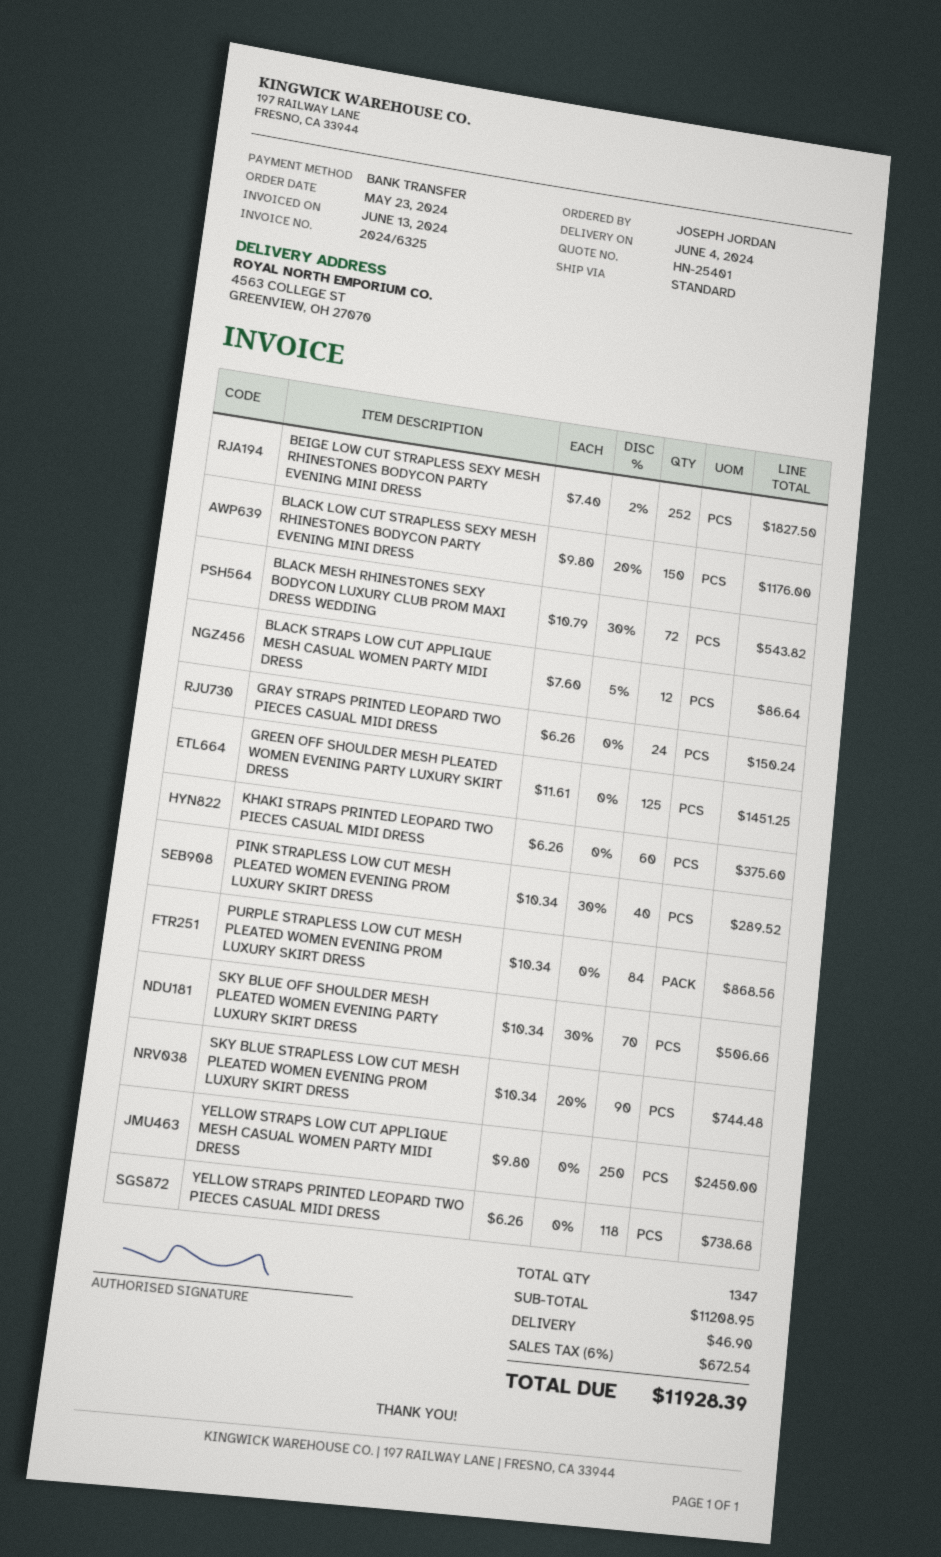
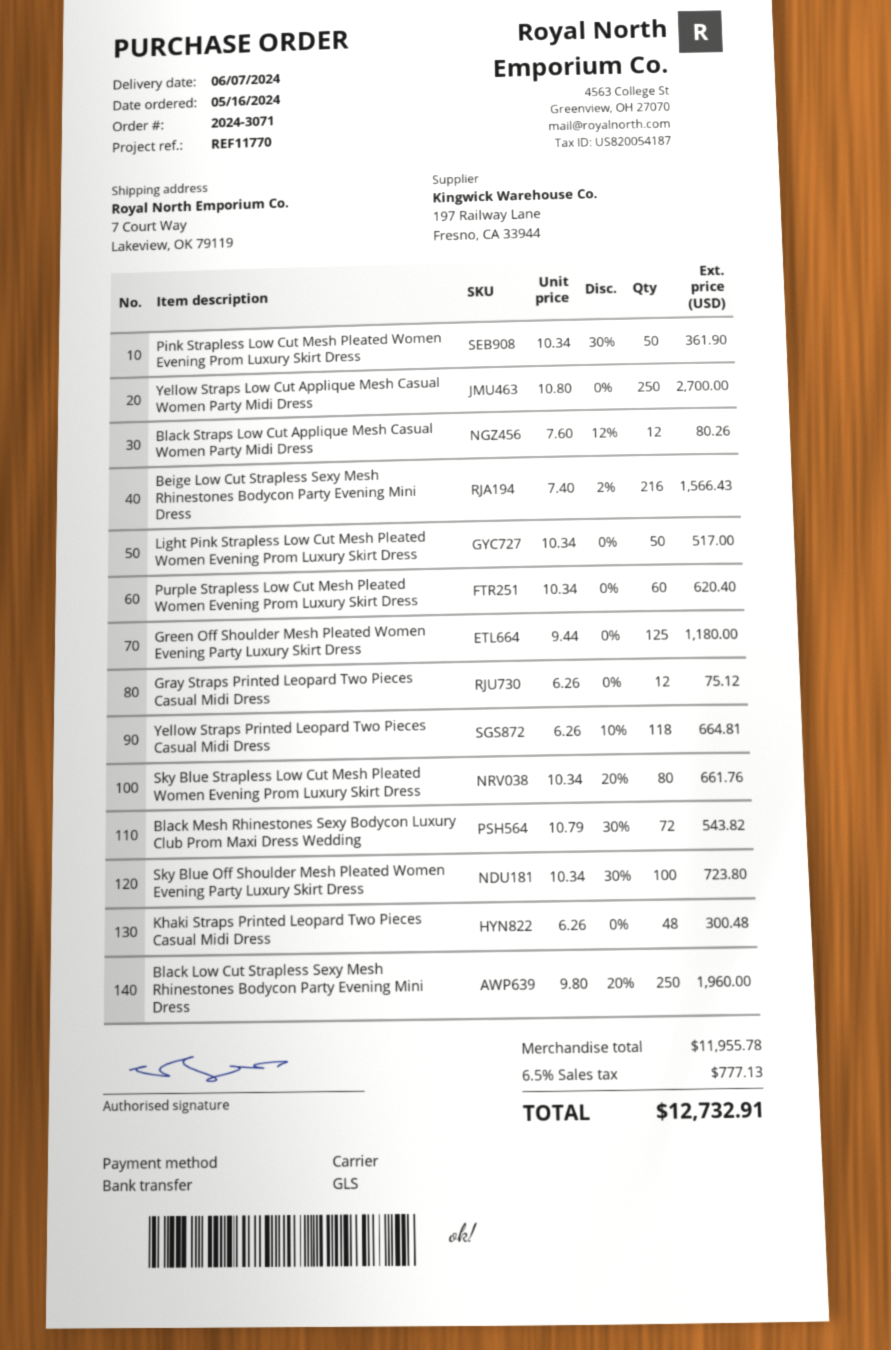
order date: 2024-05-23 -> 2024-05-16
delivery date: 2024-06-04 -> 2024-06-07
shipping method: standard -> GLS
ship to: 4563 COLLEGE ST, GREENVIEW, OH 27070 -> 7 Court Way, Lakeview, OK 79119
BEIGE LOW CUT STRAPLESS SEXY MESH RHINESTONES BODYCON PARTY EVENING MINI DRESS: 252 x 7.40 - 2% = 1827.50 -> 216 x 7.40 - 2% = 1566.43
BLACK LOW CUT STRAPLESS SEXY MESH RHINESTONES BODYCON PARTY EVENING MINI DRESS: 150 x 9.80 - 20% = 1176.00 -> 250 x 9.80 - 20% = 1960.00
BLACK STRAPS LOW CUT APPLIQUE MESH CASUAL WOMEN PARTY MIDI DRESS: 12 x 7.60 - 5% = 86.64 -> 12 x 7.60 - 12% = 80.26
GRAY STRAPS PRINTED LEOPARD TWO PIECES CASUAL MIDI DRESS: 24 x 6.26 = 150.24 -> 12 x 6.26 = 75.12
GREEN OFF SHOULDER MESH PLEATED WOMEN EVENING PARTY LUXURY SKIRT DRESS: 125 x 11.61 = 1451.25 -> 125 x 9.44 = 1180.00
KHAKI STRAPS PRINTED LEOPARD TWO PIECES CASUAL MIDI DRESS: 60 x 6.26 = 375.60 -> 48 x 6.26 = 300.48
PINK STRAPLESS LOW CUT MESH PLEATED WOMEN EVENING PROM LUXURY SKIRT DRESS: 40 x 10.34 - 30% = 289.52 -> 50 x 10.34 - 30% = 361.90
PURPLE STRAPLESS LOW CUT MESH PLEATED WOMEN EVENING PROM LUXURY SKIRT DRESS: 84 x 10.34 = 868.56 -> 60 x 10.34 = 620.40
SKY BLUE OFF SHOULDER MESH PLEATED WOMEN EVENING PARTY LUXURY SKIRT DRESS: 70 x 10.34 - 30% = 506.66 -> 100 x 10.34 - 30% = 723.80
SKY BLUE STRAPLESS LOW CUT MESH PLEATED WOMEN EVENING PROM LUXURY SKIRT DRESS: 90 x 10.34 - 20% = 744.48 -> 80 x 10.34 - 20% = 661.76
YELLOW STRAPS LOW CUT APPLIQUE MESH CASUAL WOMEN PARTY MIDI DRESS: 250 x 9.80 = 2450.00 -> 250 x 10.80 = 2700.00
YELLOW STRAPS PRINTED LEOPARD TWO PIECES CASUAL MIDI DRESS: 118 x 6.26 = 738.68 -> 118 x 6.26 - 10% = 664.81
Light Pink Strapless Low Cut Mesh Pleated Women Evening Prom Luxury Skirt Dress: none -> 50 x 10.34 = 517.00
subtotal: 11208.95 -> 11955.78
shipping: 46.90 -> none
tax: 6% = 672.54 -> 6.5% = 777.13
total: 11928.39 -> 12732.91

